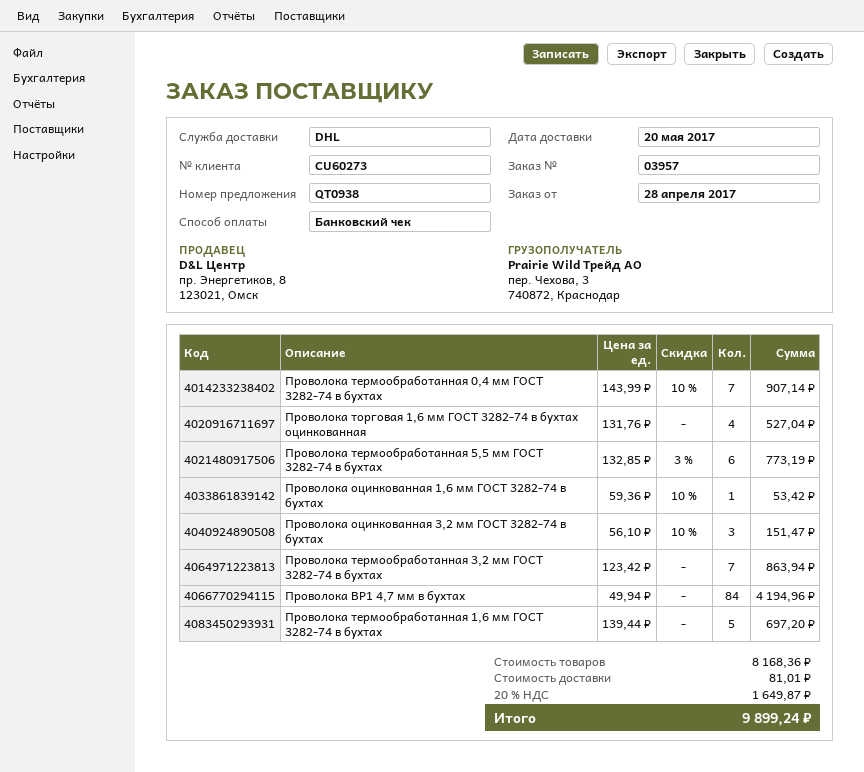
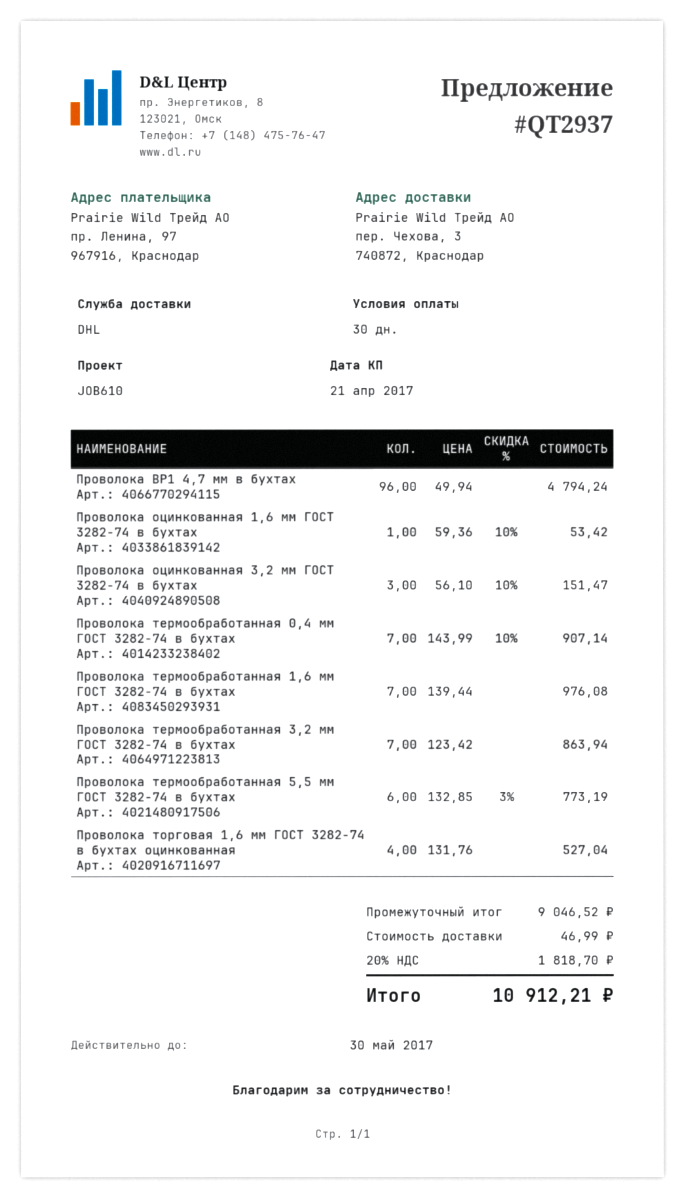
quote number: QT0938 -> QT2937
Проволока ВР1 4,7 мм в бухтах: 84 x 49.94 = 4194.96 -> 96 x 49.94 = 4794.24
Проволока термообработанная 1,6 мм ГОСТ 3282-74 в бухтах: 5 x 139.44 = 697.20 -> 7 x 139.44 = 976.08
subtotal: 8168.36 -> 9046.52
shipping: 81.01 -> 46.99
tax: 20% = 1649.87 -> 20% = 1818.70
total: 9899.24 -> 10912.21

